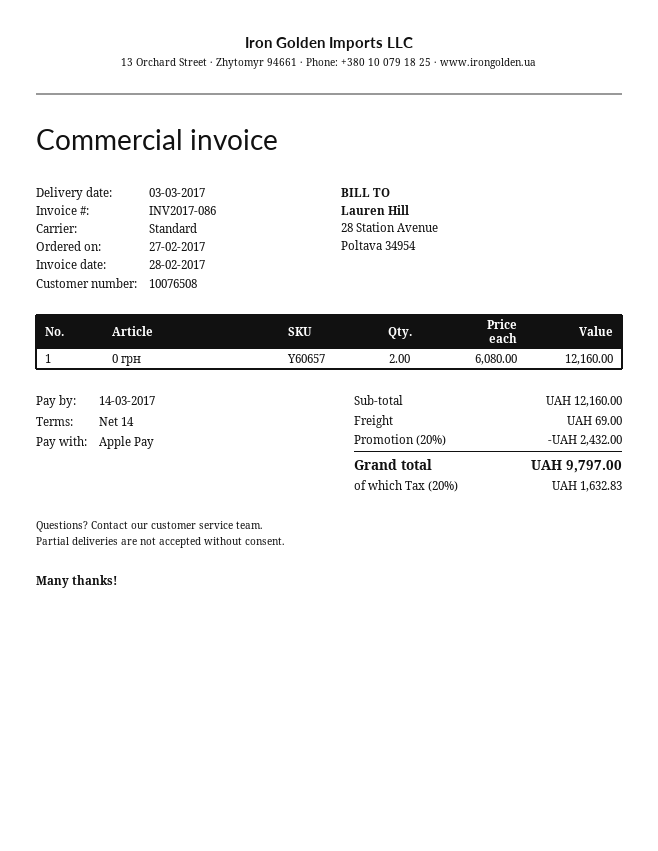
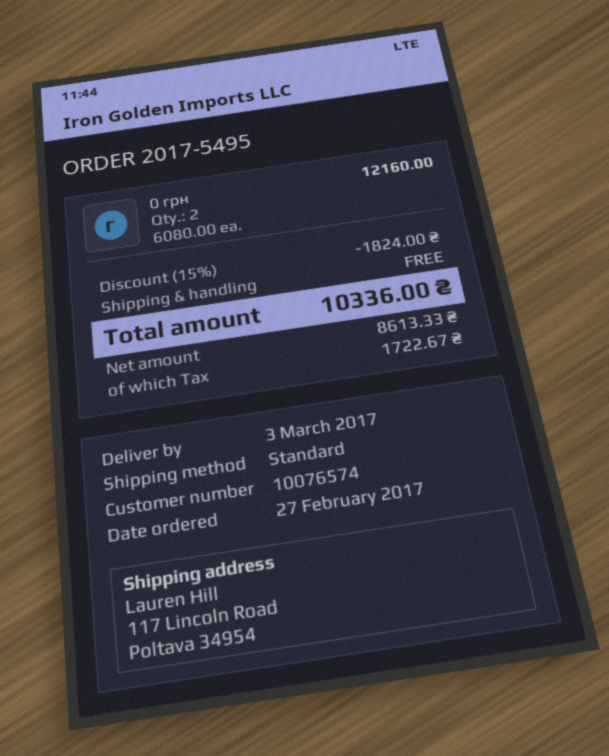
customer number: 10076508 -> 10076574
discount: 20% = 2432.00 -> 15% = 1824.00
shipping: 69.00 -> 0.00
tax: 1632.83 -> 1722.67
total: 9797.00 -> 10336.00

